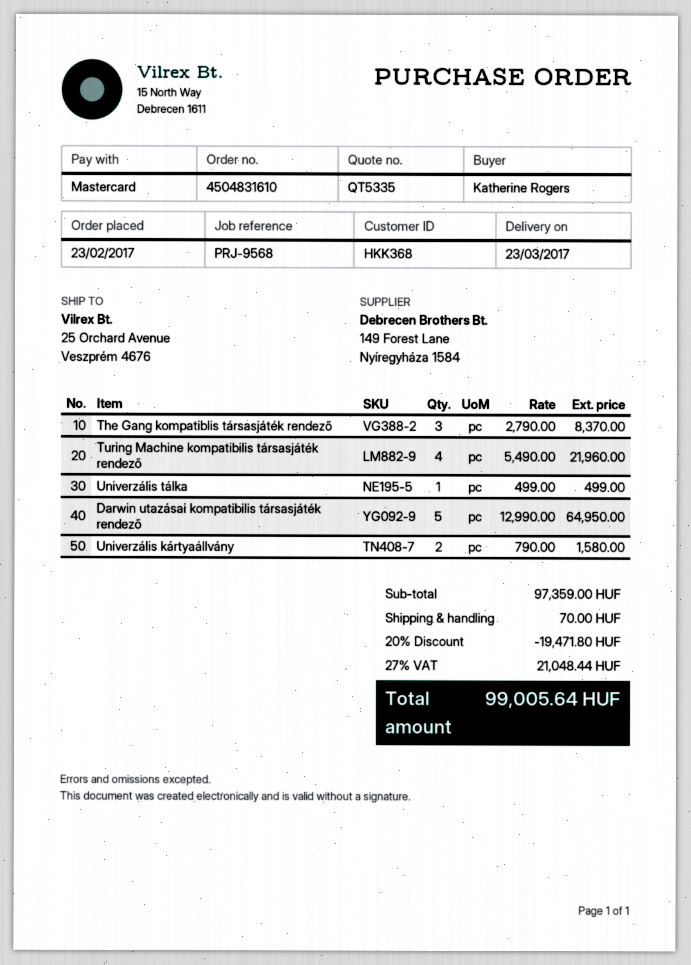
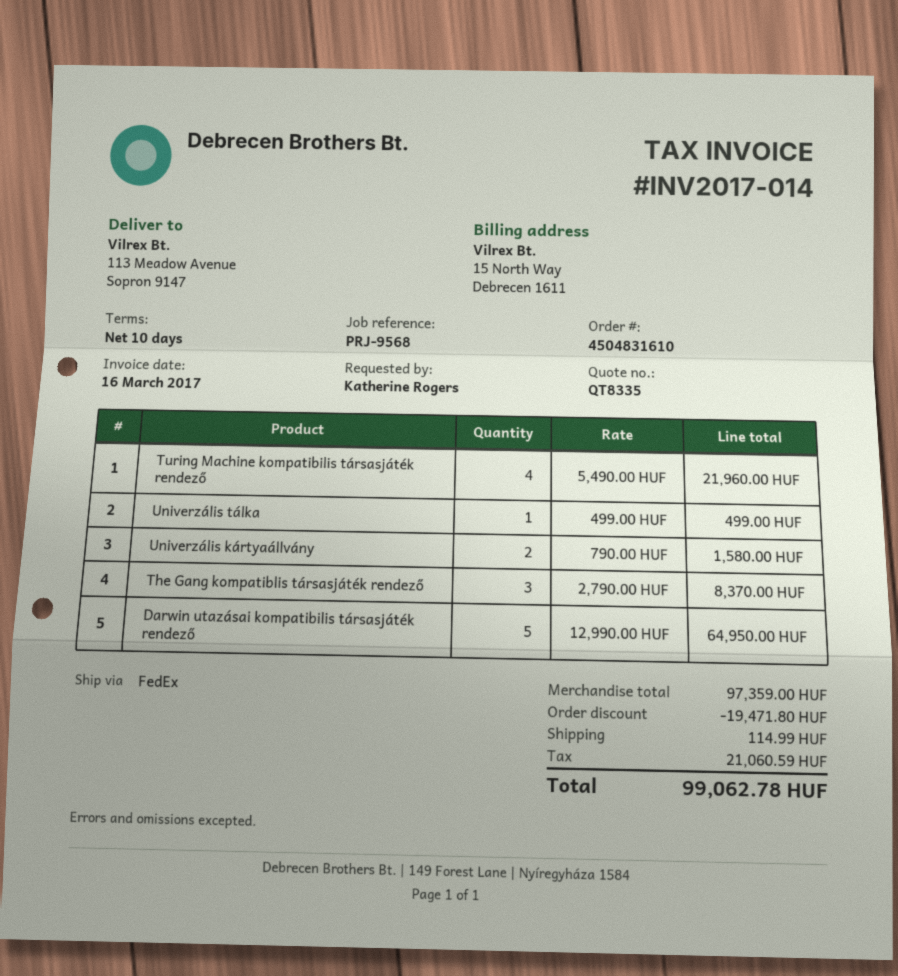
quote number: QT5335 -> QT8335
ship to: 25 Orchard Avenue, Veszprém 4676 -> 113 Meadow Avenue, Sopron 9147
shipping: 70.00 -> 114.99
tax: 21048.44 -> 21060.59
total: 99005.64 -> 99062.78

